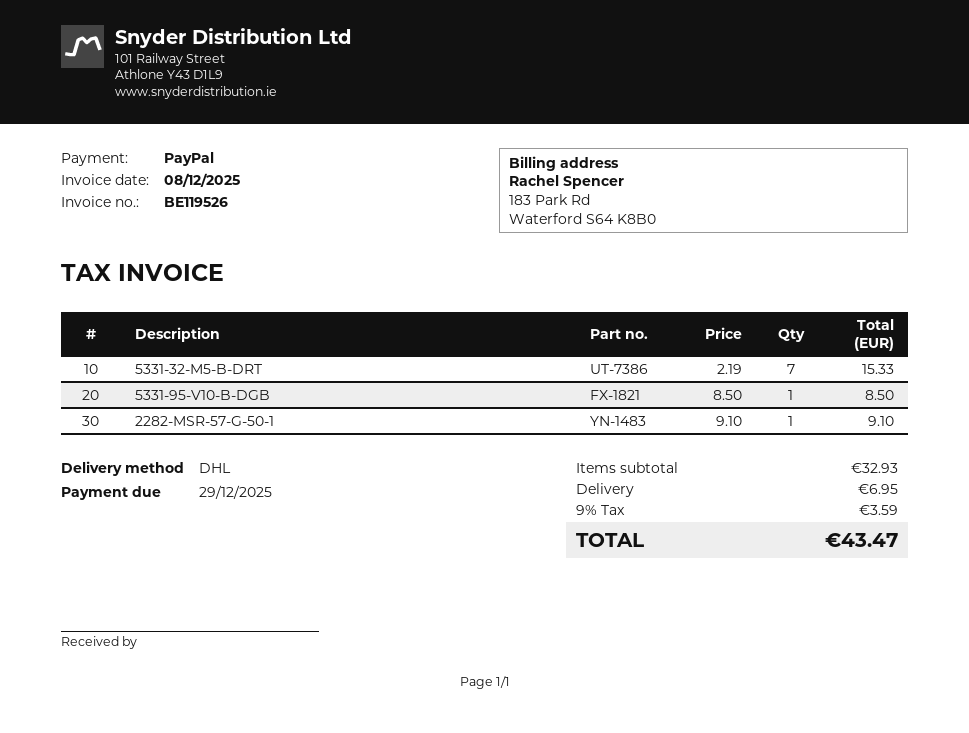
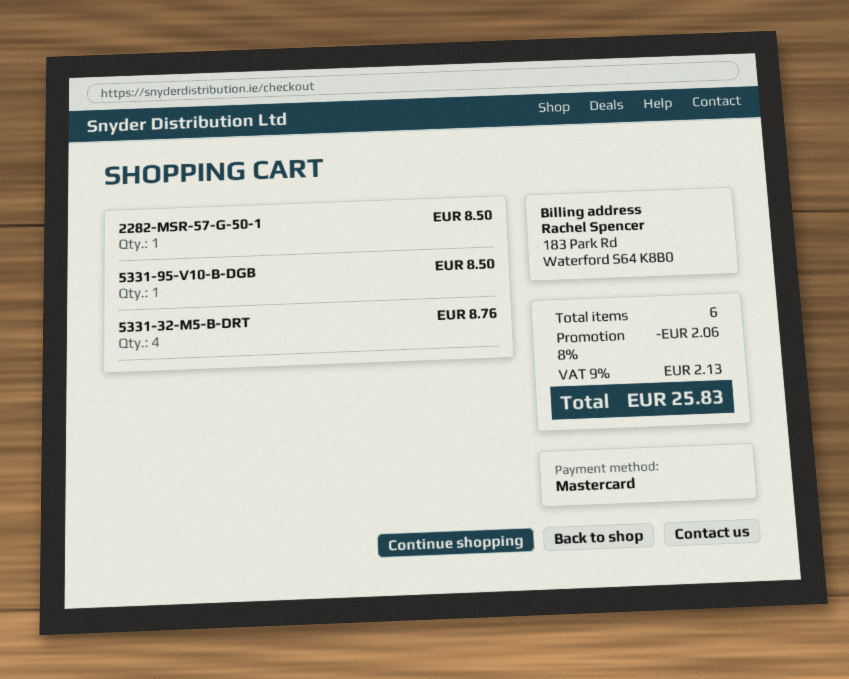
payment method: PayPal -> Mastercard
5331-32-M5-B-DRT: 7 for 15.33 -> 4 for 8.76
2282-MSR-57-G-50-1: 1 for 9.10 -> 1 for 8.50
discount: none -> 8% = 2.06
shipping: 6.95 -> none
tax: 9% = 3.59 -> 9% = 2.13
total: 43.47 -> 25.83

